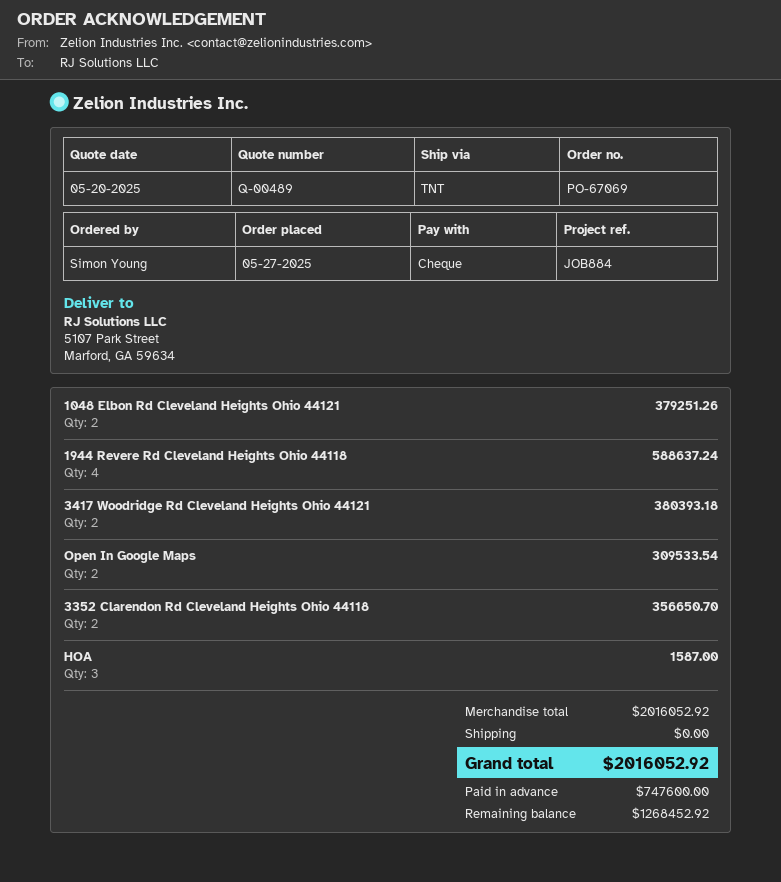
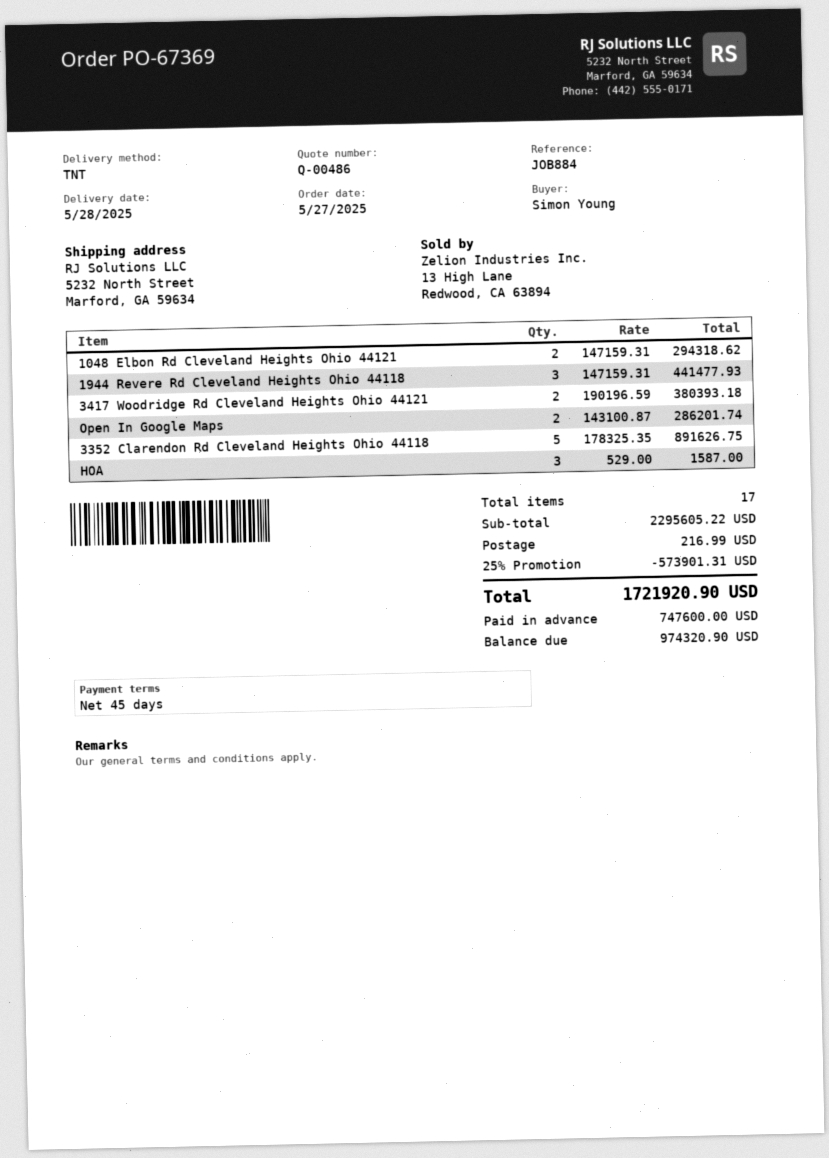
quote number: Q-00489 -> Q-00486
order number: PO-67069 -> PO-67369
ship to: 5107 Park Street, Marford, GA 59634 -> 5232 North Street, Marford, GA 59634
1048 Elbon Rd Cleveland Heights Ohio 44121: 2 for 379251.26 -> 2 for 294318.62
1944 Revere Rd Cleveland Heights Ohio 44118: 4 for 588637.24 -> 3 for 441477.93
Open In Google Maps: 2 for 309533.54 -> 2 for 286201.74
3352 Clarendon Rd Cleveland Heights Ohio 44118: 2 for 356650.70 -> 5 for 891626.75
subtotal: 2016052.92 -> 2295605.22
discount: none -> 25% = 573901.31
shipping: 0.00 -> 216.99
total: 2016052.92 -> 1721920.90
balance: 1268452.92 -> 974320.90

